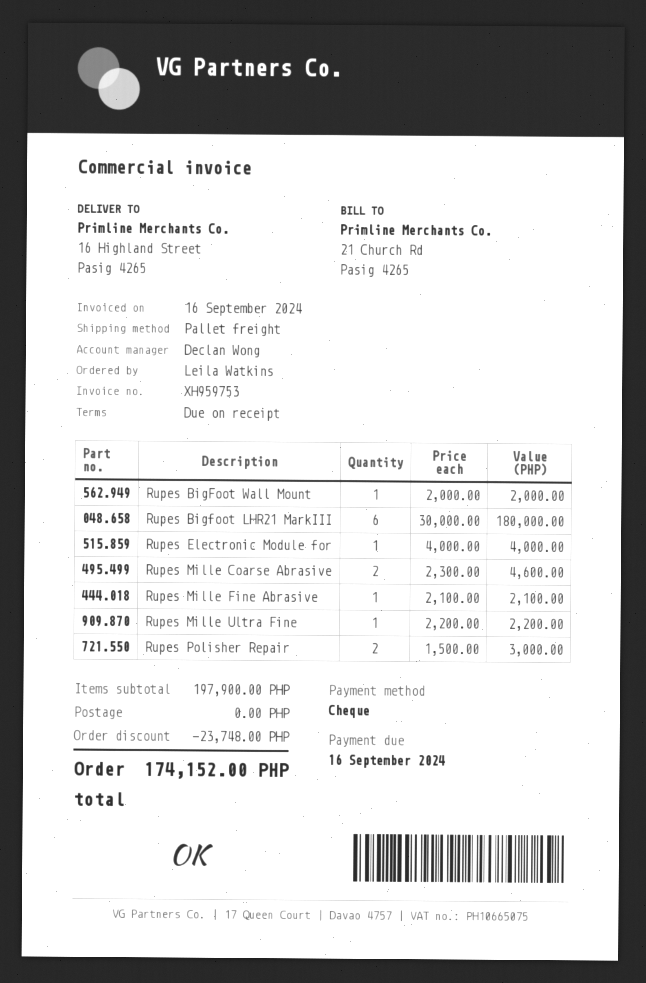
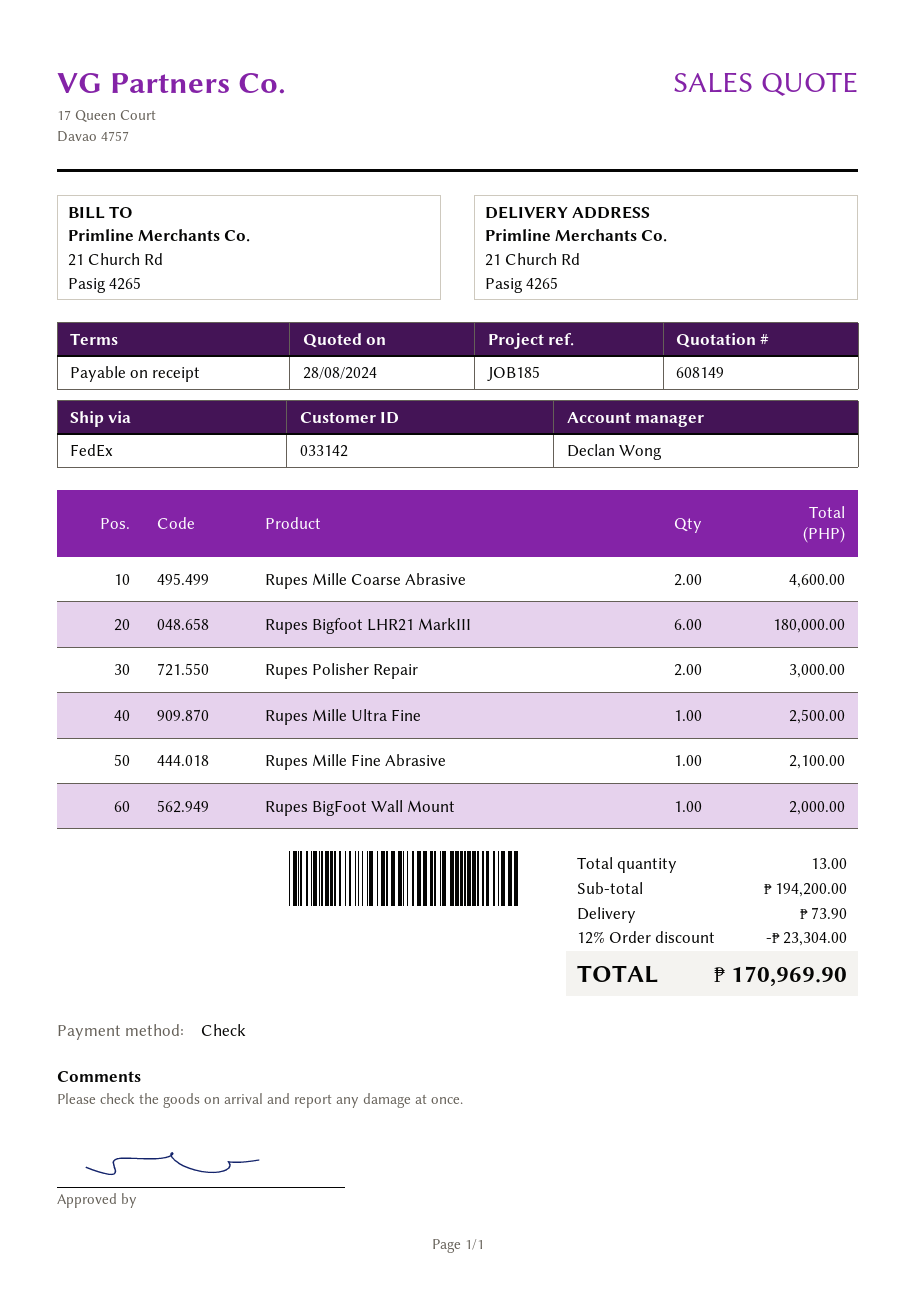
shipping method: pallet freight -> FedEx
ship to: 16 Highland Street, Pasig 4265 -> 21 Church Rd, Pasig 4265
Rupes Electronic Module for: 1 for 4000.00 -> none
Rupes Mille Ultra Fine: 1 for 2200.00 -> 1 for 2500.00
subtotal: 197900.00 -> 194200.00
discount: 23748.00 -> 23304.00
shipping: 0.00 -> 73.90
total: 174152.00 -> 170969.90

